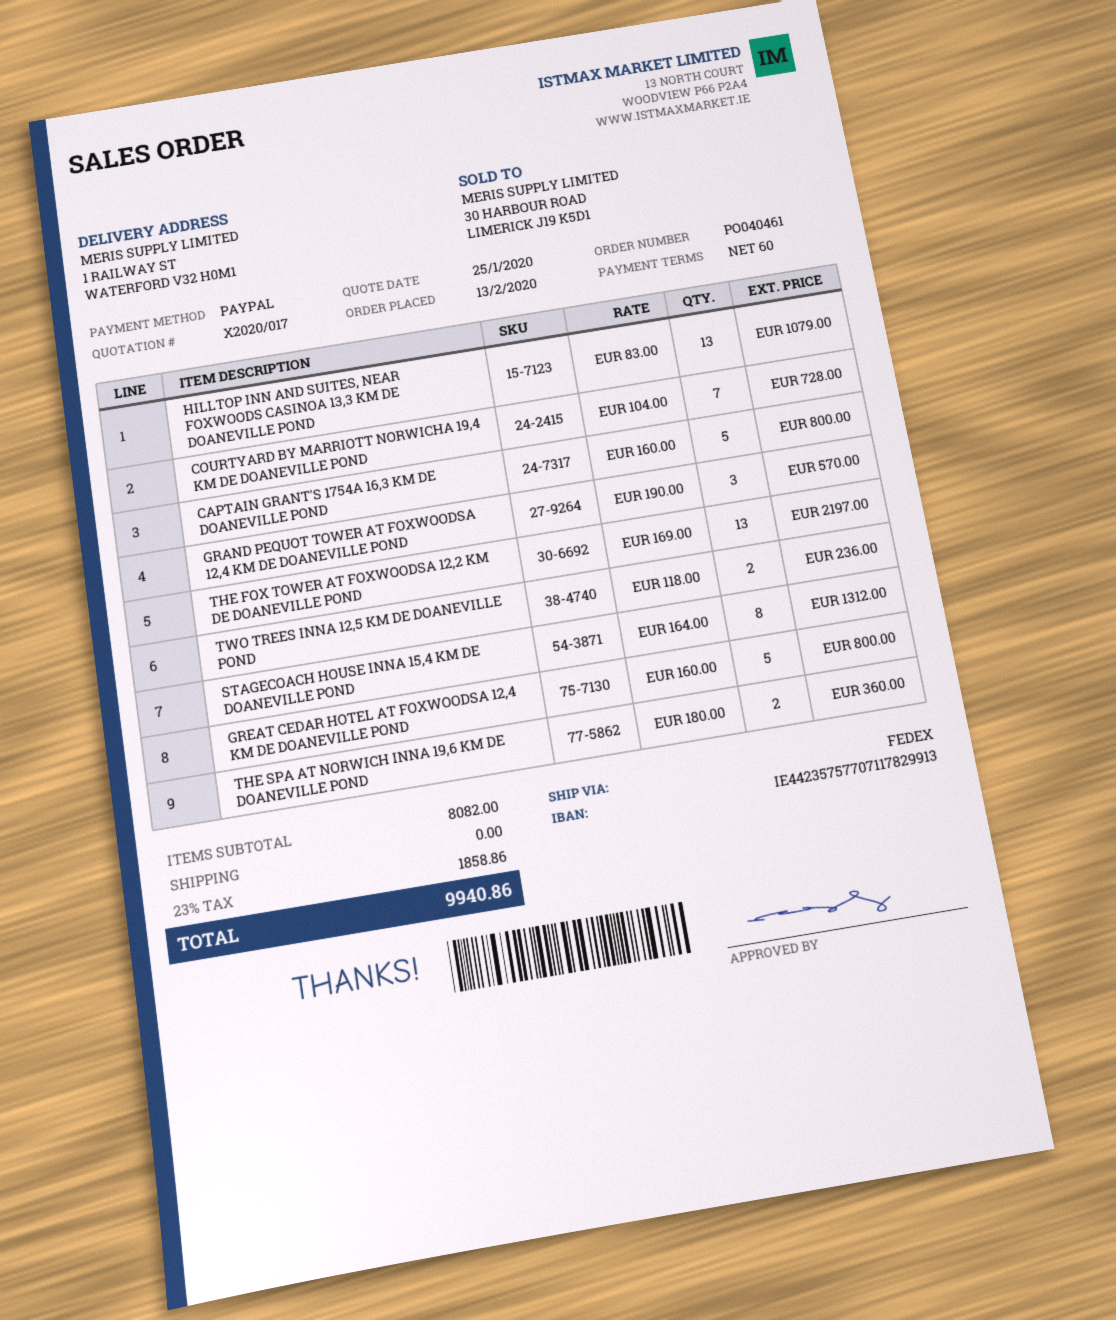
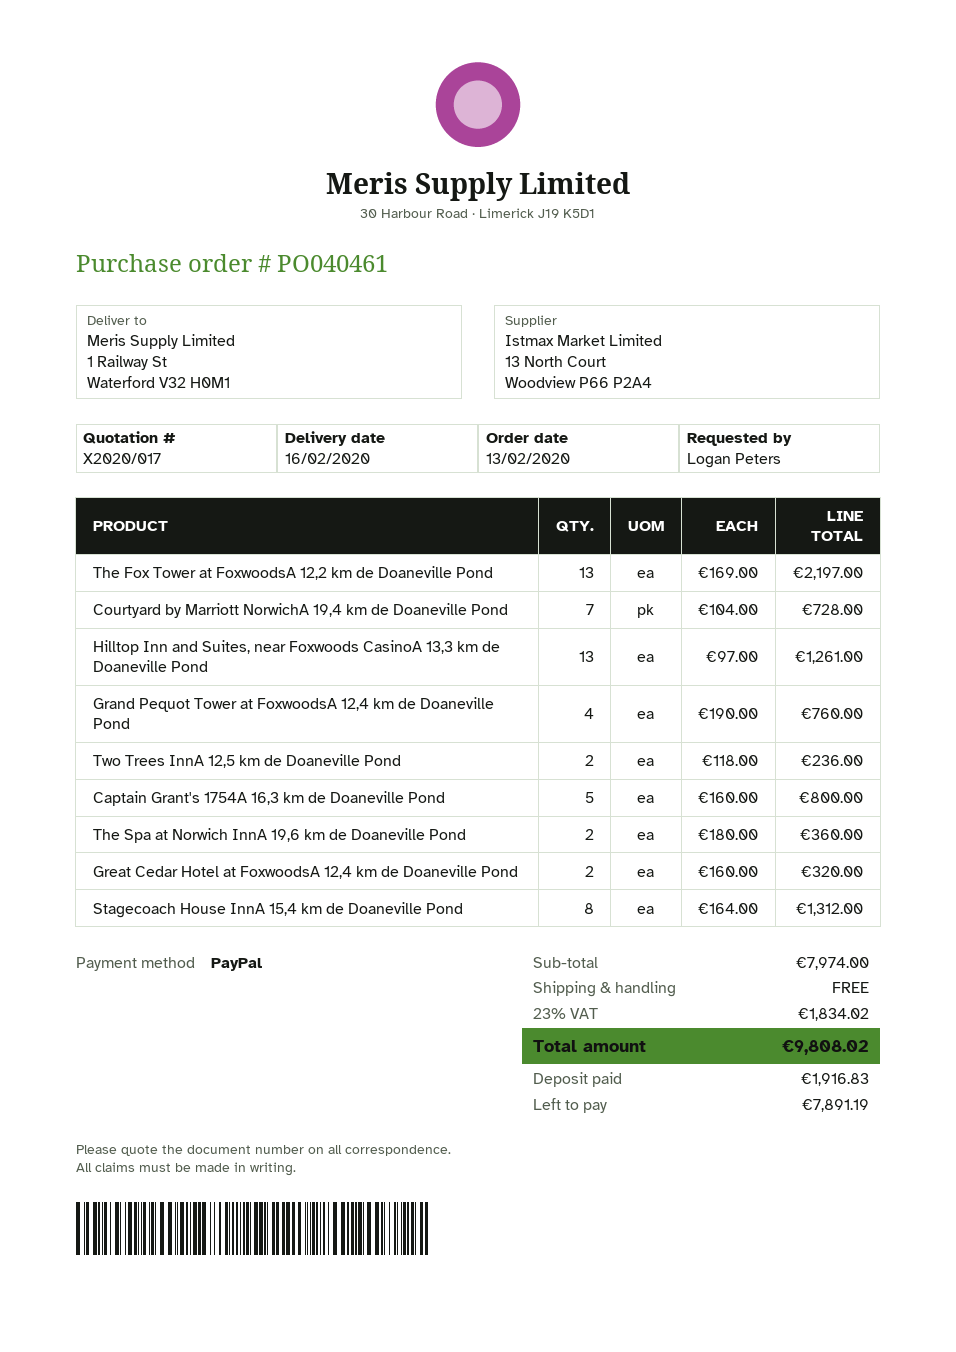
HILLTOP INN AND SUITES, NEAR FOXWOODS CASINOA 13,3 KM DE DOANEVILLE POND: 13 x 83.00 = 1079.00 -> 13 x 97.00 = 1261.00
GRAND PEQUOT TOWER AT FOXWOODSA 12,4 KM DE DOANEVILLE POND: 3 x 190.00 = 570.00 -> 4 x 190.00 = 760.00
GREAT CEDAR HOTEL AT FOXWOODSA 12,4 KM DE DOANEVILLE POND: 5 x 160.00 = 800.00 -> 2 x 160.00 = 320.00
subtotal: 8082.00 -> 7974.00
tax: 23% = 1858.86 -> 23% = 1834.02
total: 9940.86 -> 9808.02

